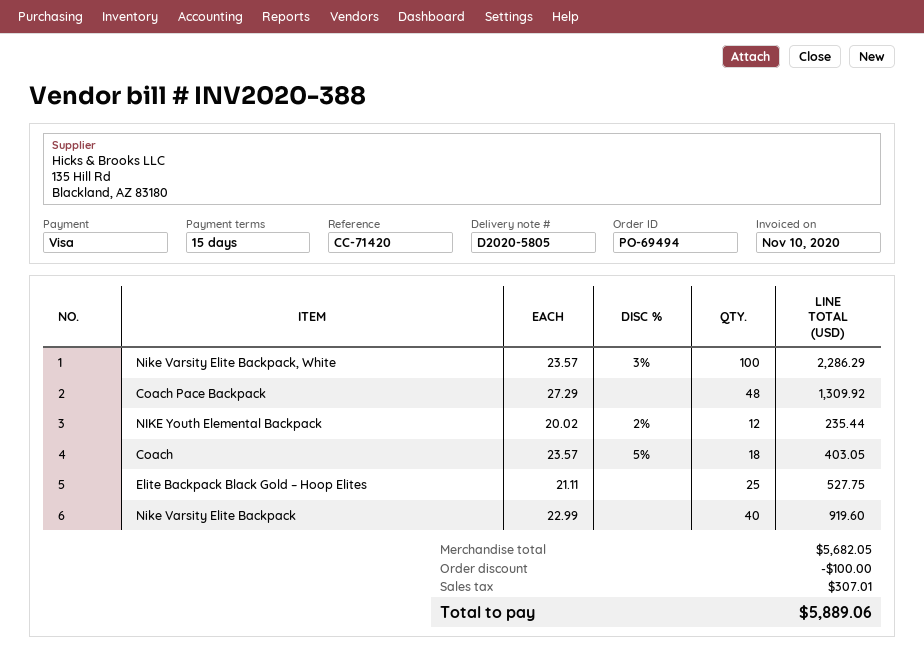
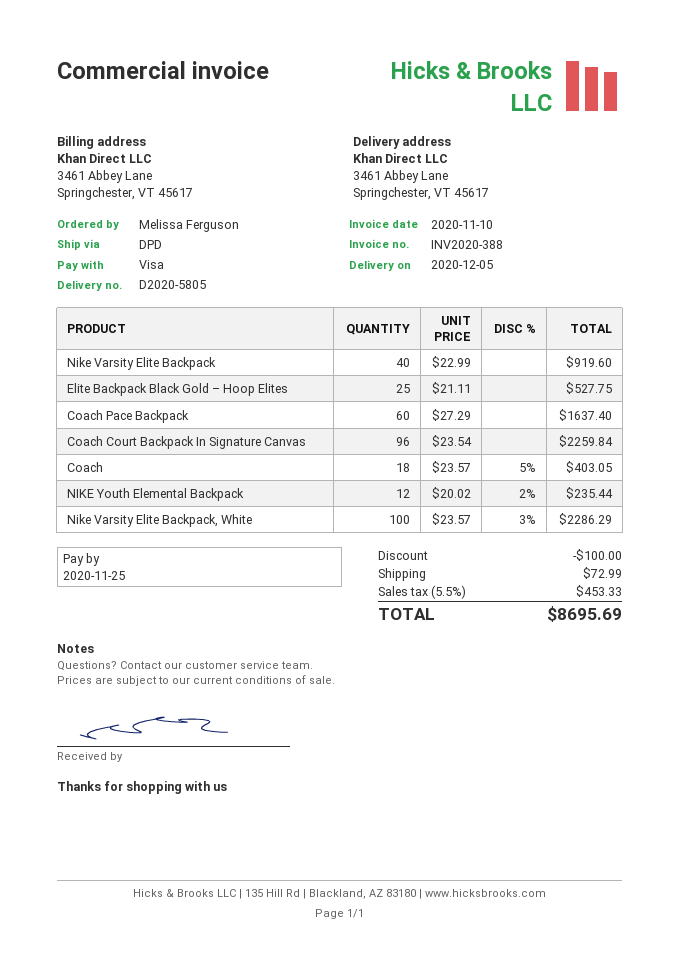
Coach Pace Backpack: 48 x 27.29 = 1309.92 -> 60 x 27.29 = 1637.40
Coach Court Backpack In Signature Canvas: none -> 96 x 23.54 = 2259.84
shipping: none -> 72.99
tax: 307.01 -> 453.33
total: 5889.06 -> 8695.69

